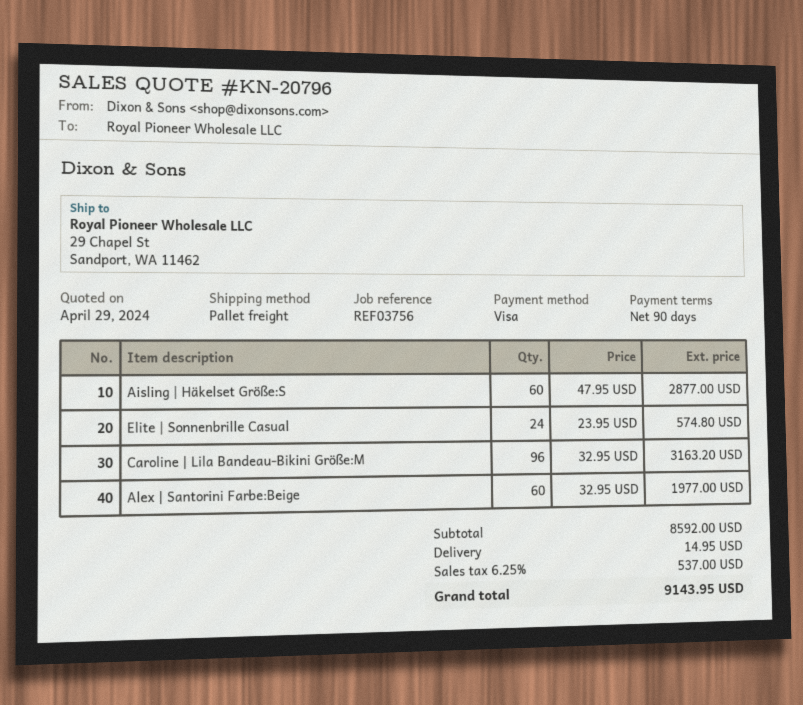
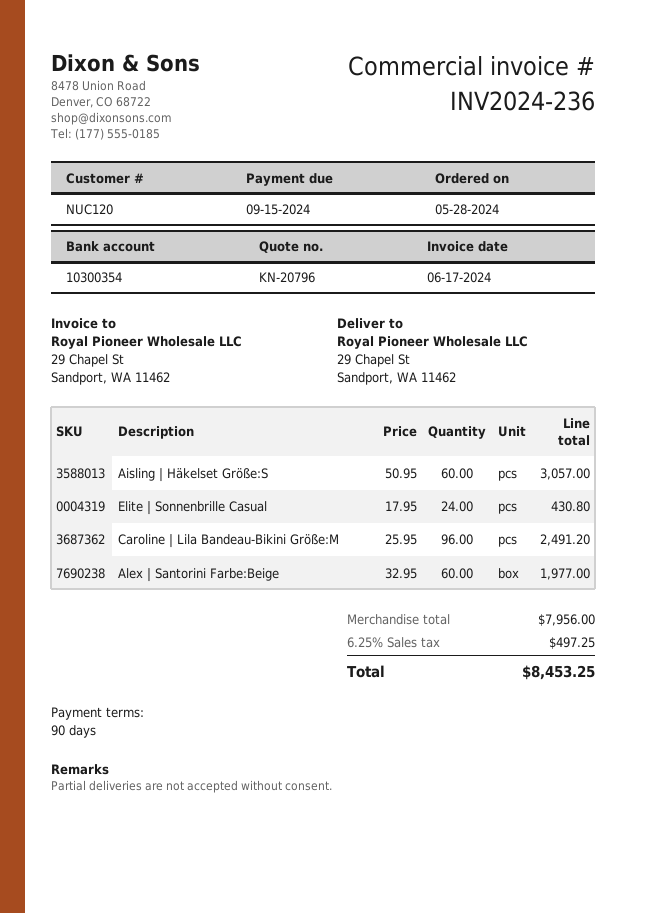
Aisling | Häkelset Größe:S: 60 x 47.95 = 2877.00 -> 60 x 50.95 = 3057.00
Elite | Sonnenbrille Casual: 24 x 23.95 = 574.80 -> 24 x 17.95 = 430.80
Caroline | Lila Bandeau-Bikini Größe:M: 96 x 32.95 = 3163.20 -> 96 x 25.95 = 2491.20
subtotal: 8592.00 -> 7956.00
shipping: 14.95 -> none
tax: 6.25% = 537.00 -> 6.25% = 497.25
total: 9143.95 -> 8453.25

